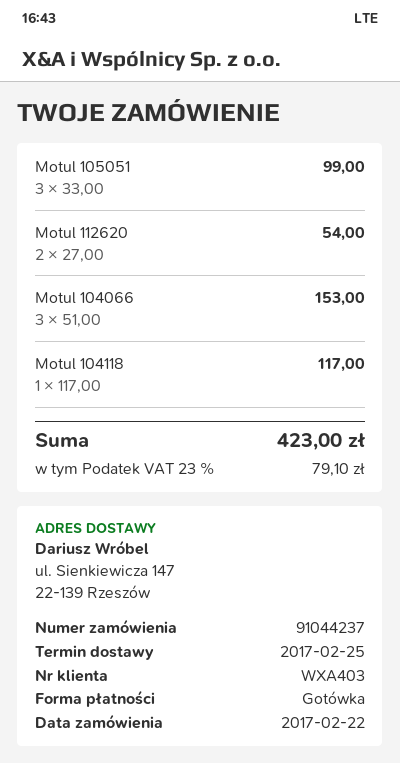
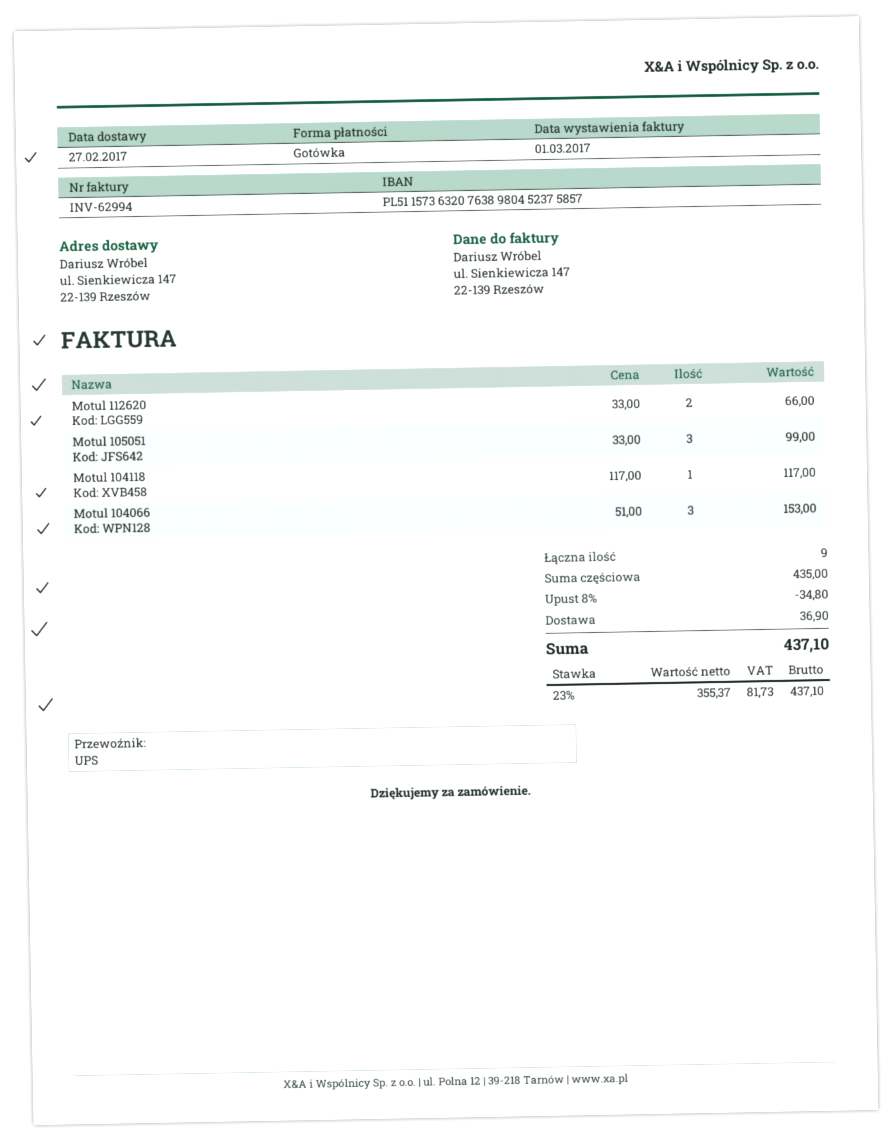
delivery date: 2017-02-25 -> 2017-02-27
Motul 112620: 2 x 27.00 = 54.00 -> 2 x 33.00 = 66.00
discount: none -> 8% = 34.80
shipping: none -> 36.90
tax: 23% = 79.10 -> 23% = 81.73
total: 423.00 -> 437.10

